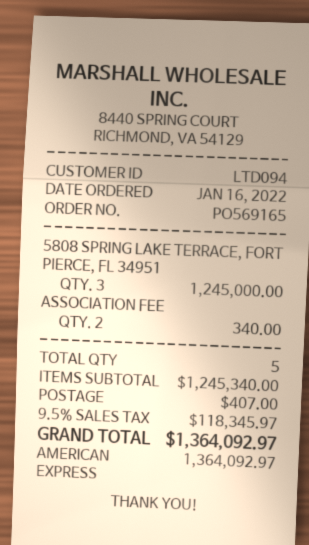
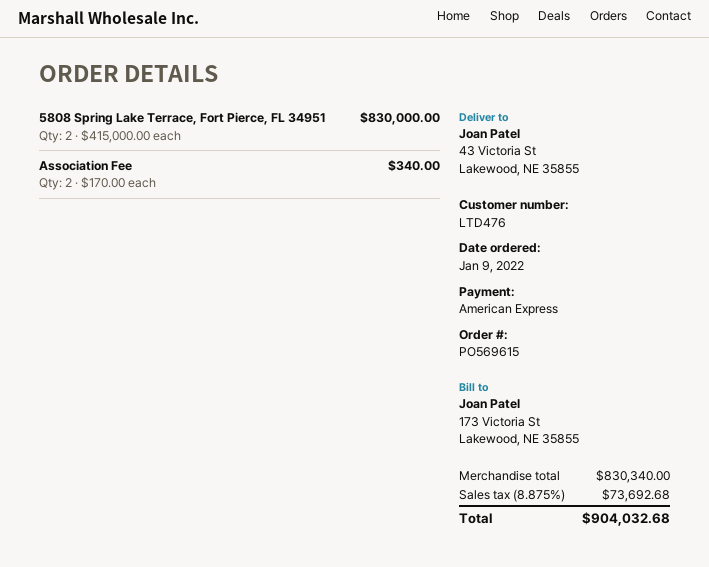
order number: PO569165 -> PO569615
order date: 2022-01-16 -> 2022-01-09
customer number: LTD094 -> LTD476
5808 SPRING LAKE TERRACE, FORT PIERCE, FL 34951: 3 for 1245000.00 -> 2 for 830000.00
subtotal: 1245340.00 -> 830340.00
shipping: 407.00 -> none
tax: 9.5% = 118345.97 -> 8.875% = 73692.68
total: 1364092.97 -> 904032.68

